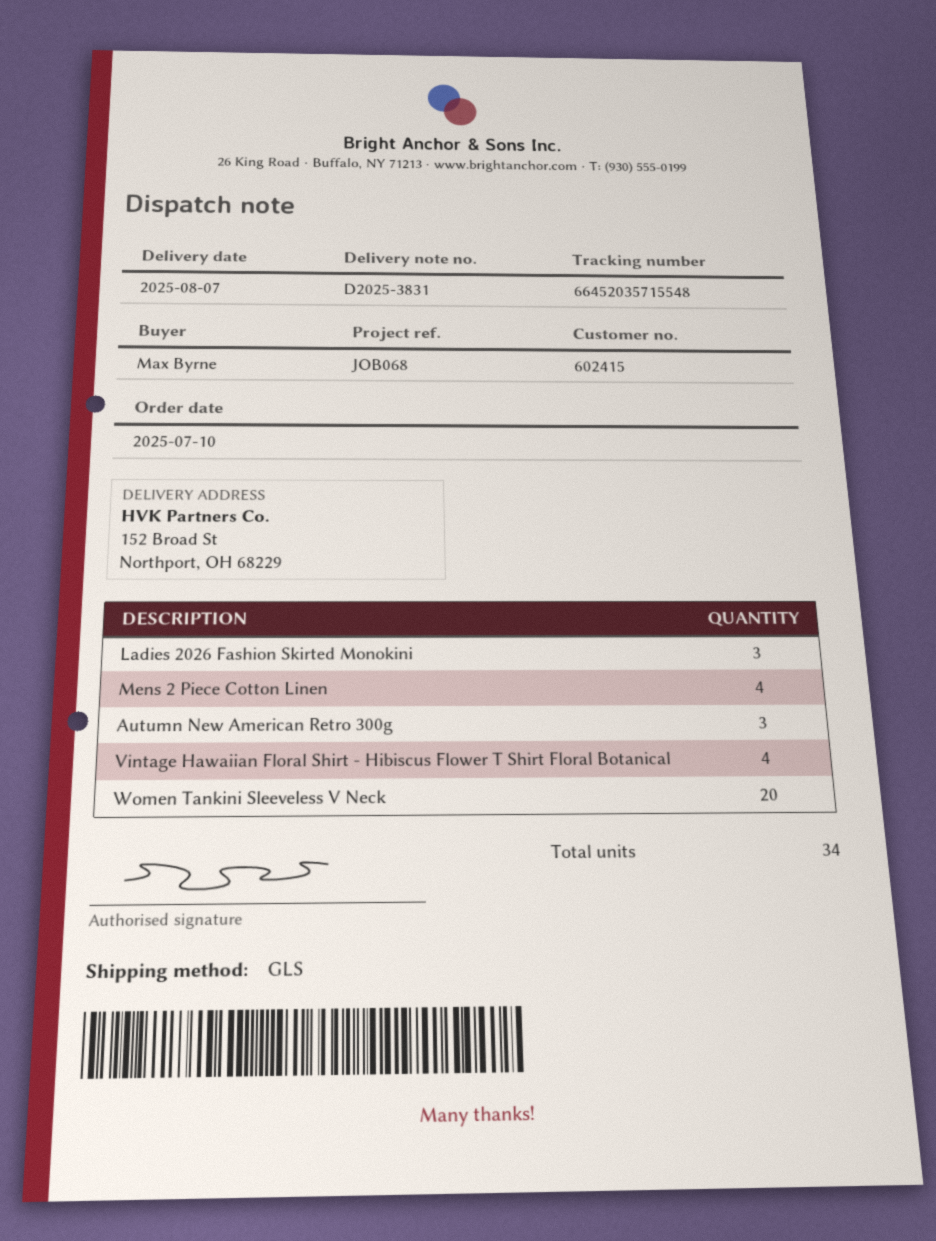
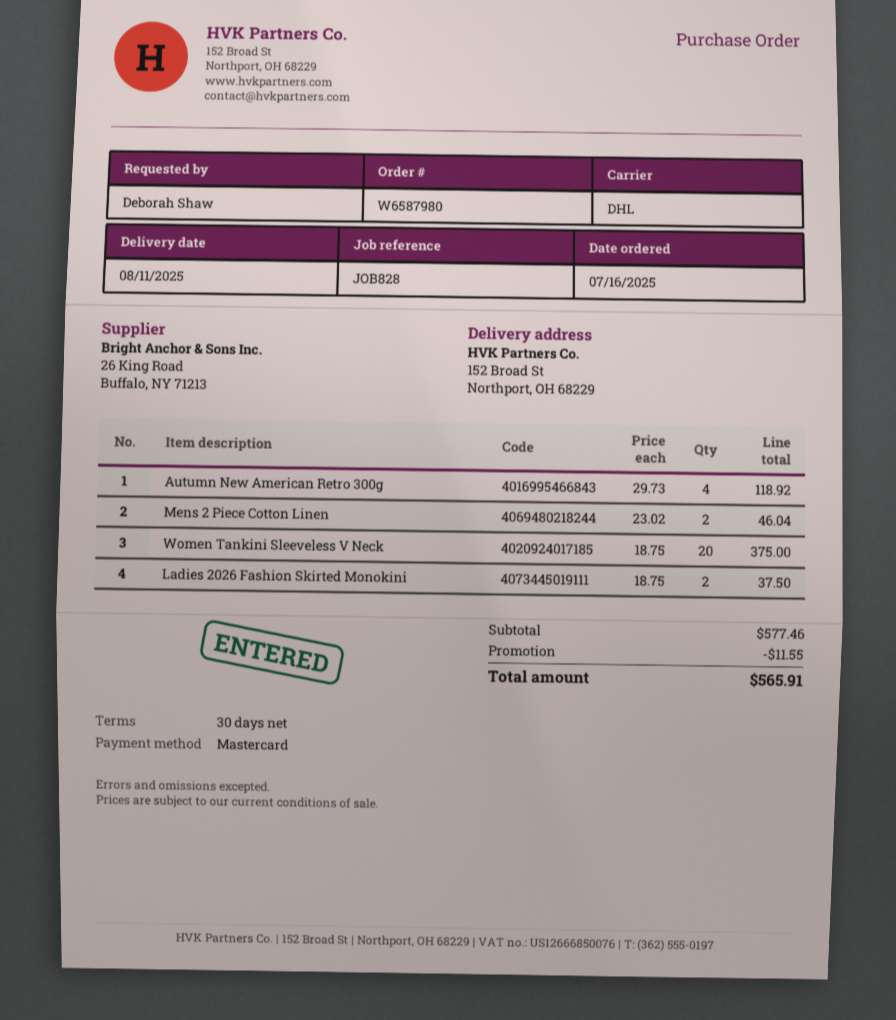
order date: 2025-07-10 -> 2025-07-16
delivery date: 2025-08-07 -> 2025-08-11
reference: JOB068 -> JOB828
ordered by: Max Byrne -> Deborah Shaw
shipping method: GLS -> DHL
Ladies 2026 Fashion Skirted Monokini: 3 -> 2
Mens 2 Piece Cotton Linen: 4 -> 2
Autumn New American Retro 300g: 3 -> 4
Vintage Hawaiian Floral Shirt - Hibiscus Flower T Shirt Floral Botanical: 4 -> none

